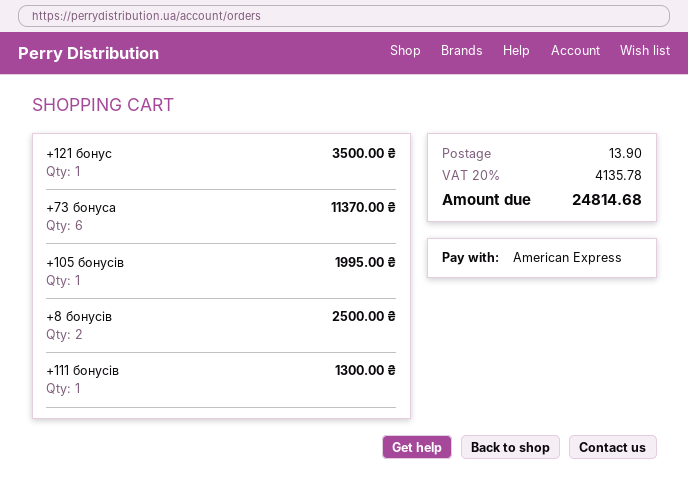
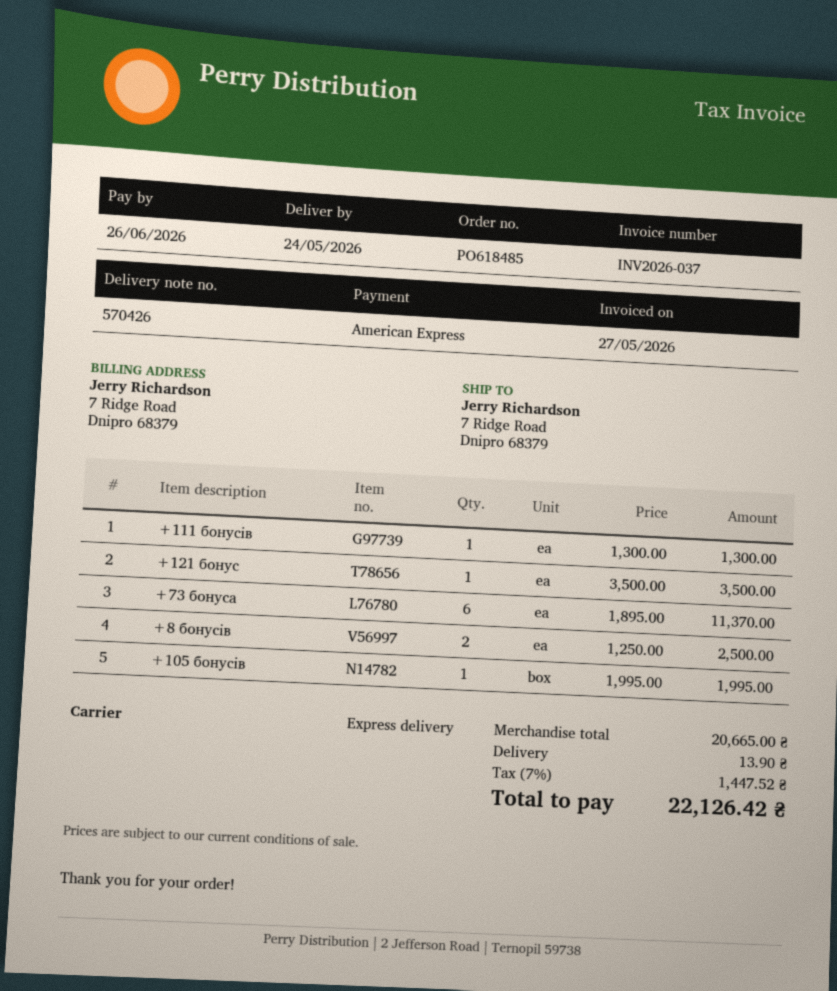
tax: 20% = 4135.78 -> 7% = 1447.52
total: 24814.68 -> 22126.42

